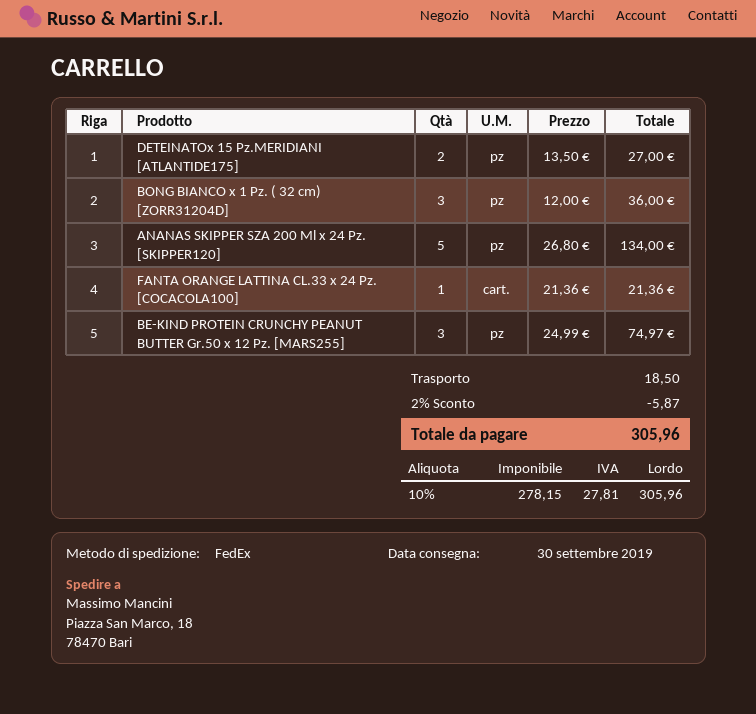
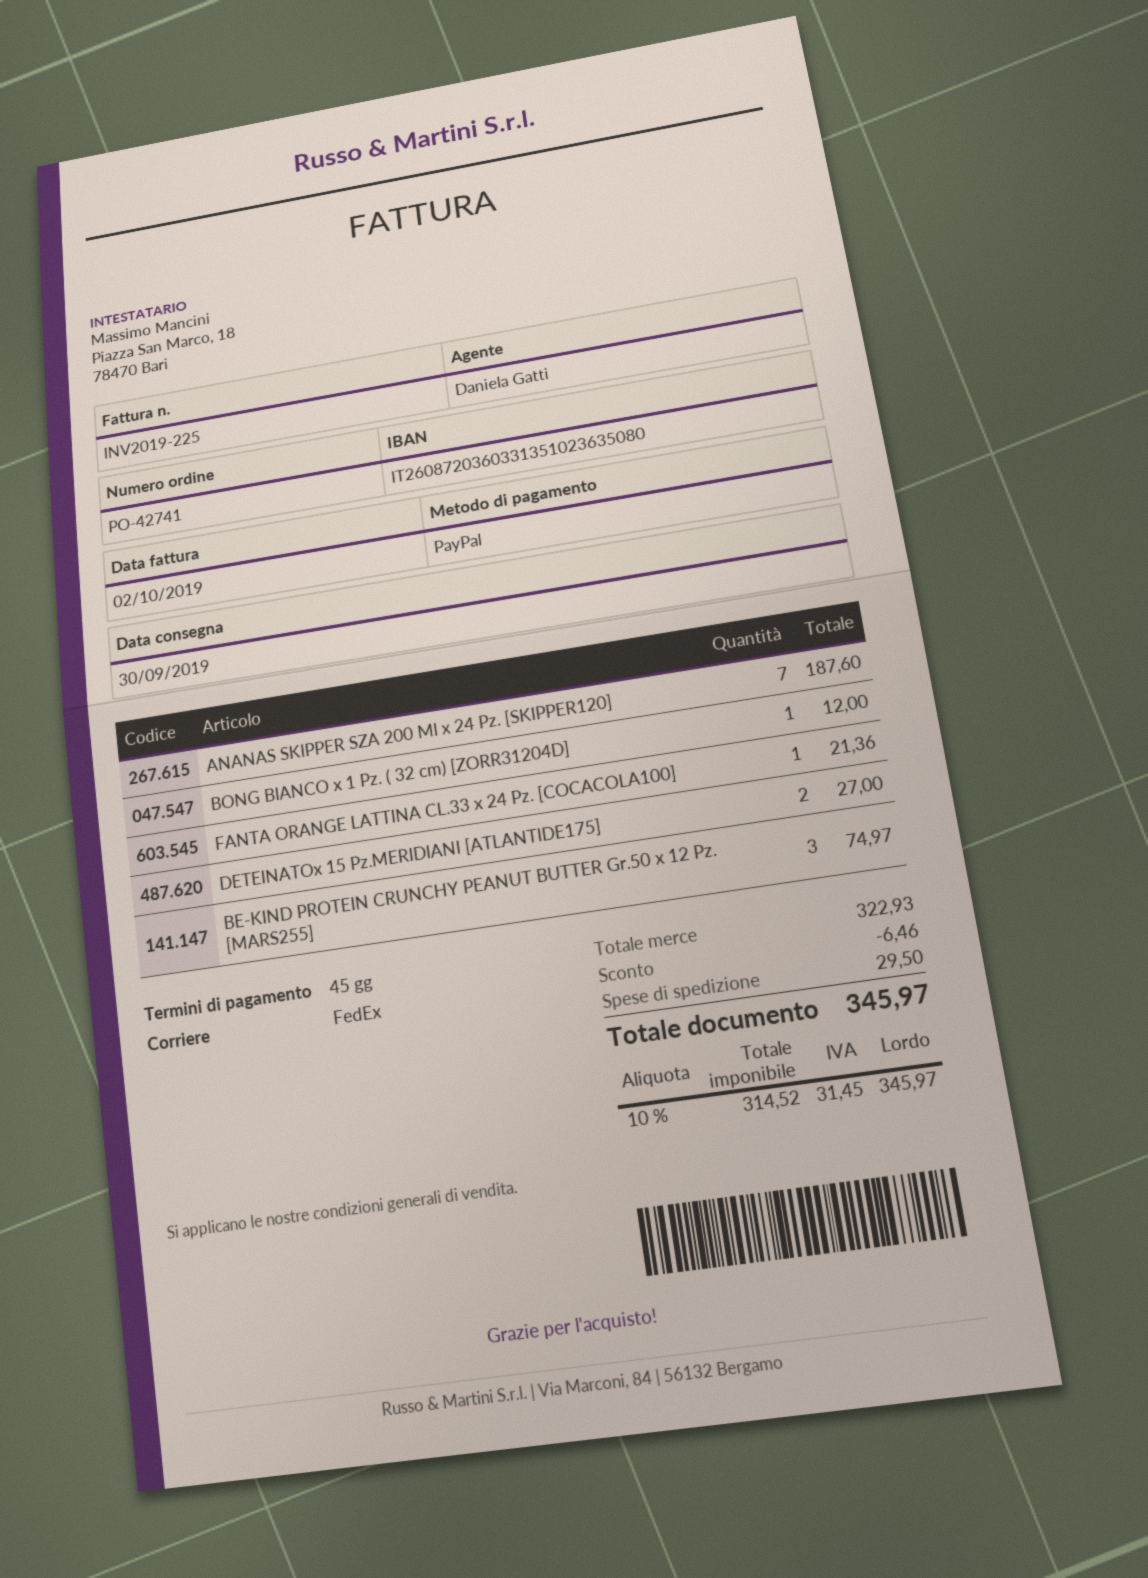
BONG BIANCO x 1 Pz. ( 32 cm) [ZORR31204D]: 3 for 36.00 -> 1 for 12.00
ANANAS SKIPPER SZA 200 Ml x 24 Pz. [SKIPPER120]: 5 for 134.00 -> 7 for 187.60
discount: 5.87 -> 6.46
shipping: 18.50 -> 29.50
net: 278.15 -> 314.52
tax: 10% = 27.81 -> 10% = 31.45
total: 305.96 -> 345.97

